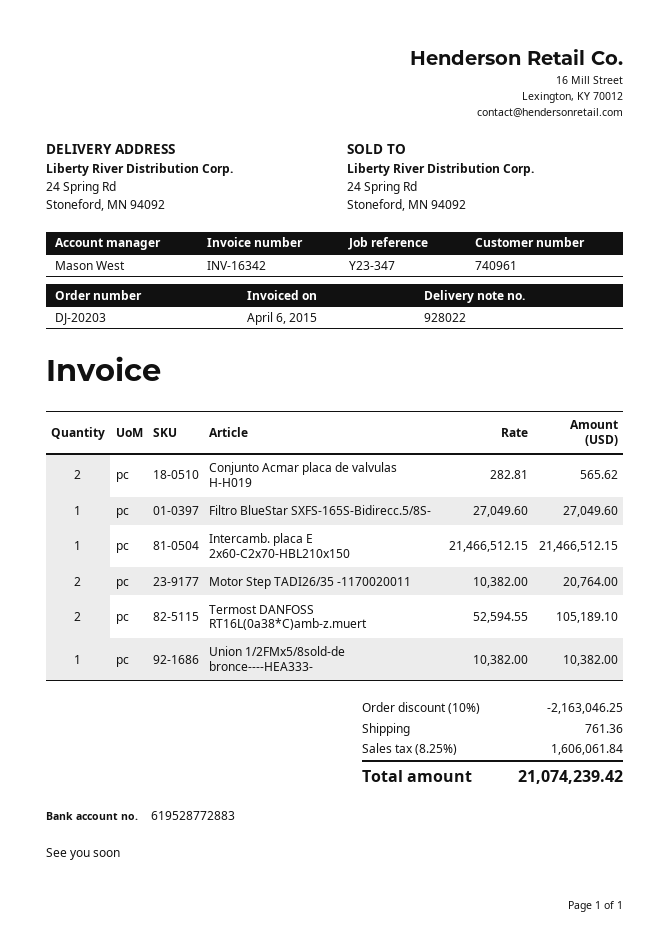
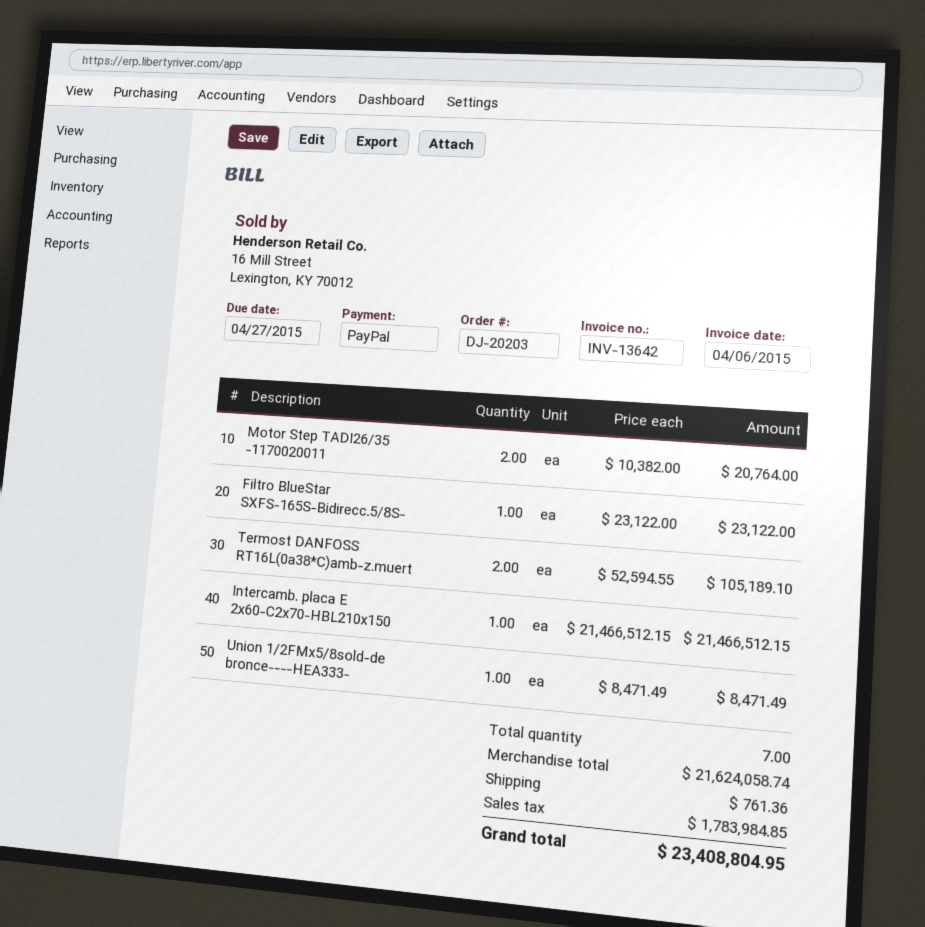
invoice number: INV-16342 -> INV-13642
Conjunto Acmar placa de valvulas H-H019: 2 x 282.81 = 565.62 -> none
Filtro BlueStar SXFS-165S-Bidirecc.5/8S-: 1 x 27049.60 = 27049.60 -> 1 x 23122.00 = 23122.00
Union 1/2FMx5/8sold-de bronce----HEA333-: 1 x 10382.00 = 10382.00 -> 1 x 8471.49 = 8471.49
discount: 10% = 2163046.25 -> none
tax: 1606061.84 -> 1783984.85
total: 21074239.42 -> 23408804.95

